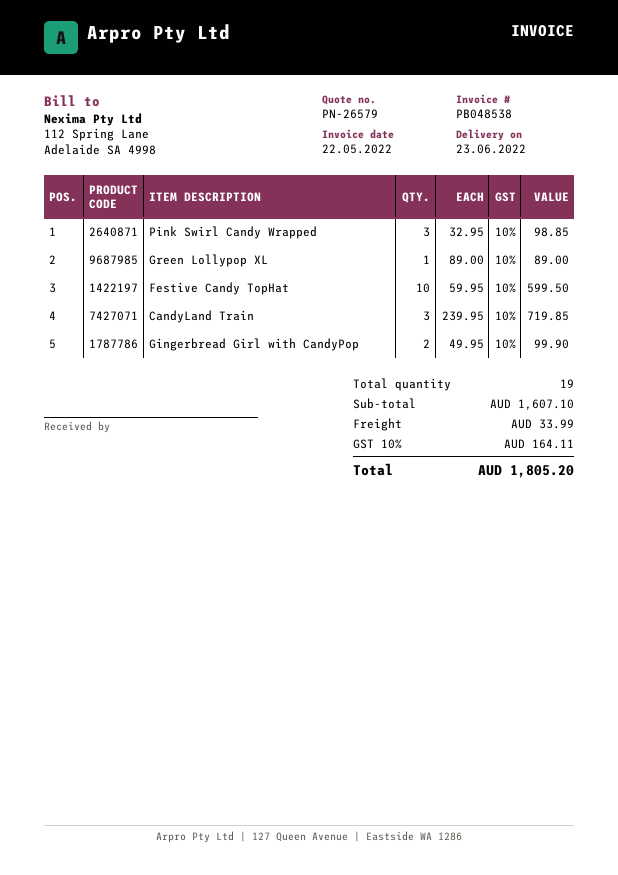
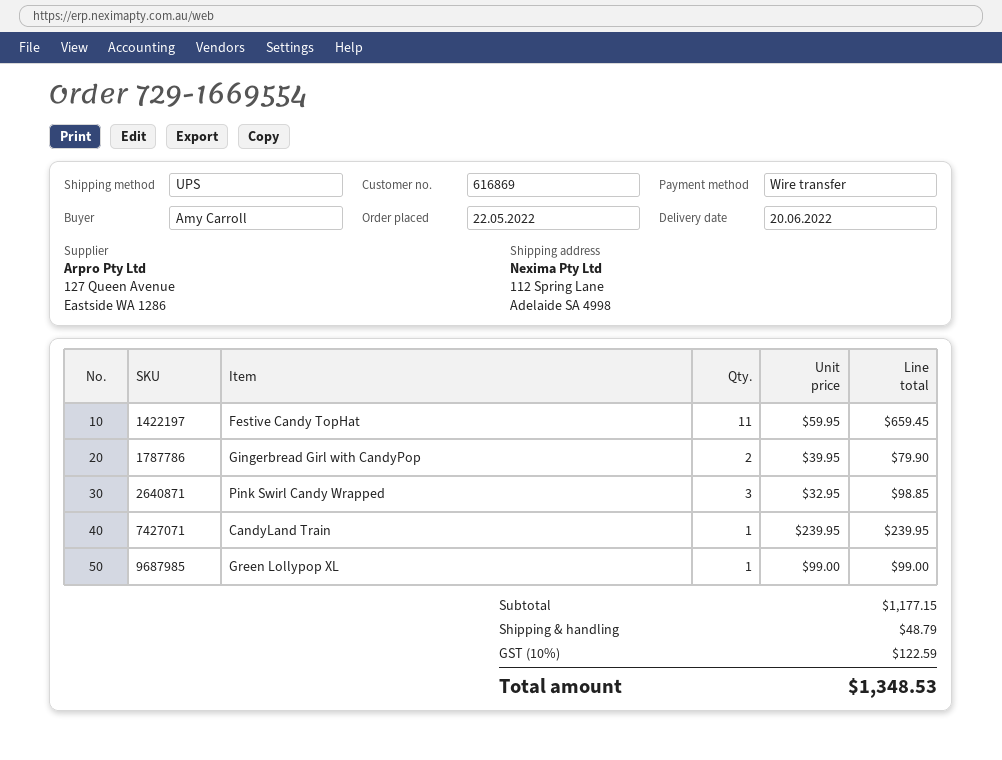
delivery date: 2022-06-23 -> 2022-06-20
Green Lollypop XL: 1 x 89.00 = 89.00 -> 1 x 99.00 = 99.00
Festive Candy TopHat: 10 x 59.95 = 599.50 -> 11 x 59.95 = 659.45
CandyLand Train: 3 x 239.95 = 719.85 -> 1 x 239.95 = 239.95
Gingerbread Girl with CandyPop: 2 x 49.95 = 99.90 -> 2 x 39.95 = 79.90
subtotal: 1607.10 -> 1177.15
shipping: 33.99 -> 48.79
tax: 10% = 164.11 -> 10% = 122.59
total: 1805.20 -> 1348.53

